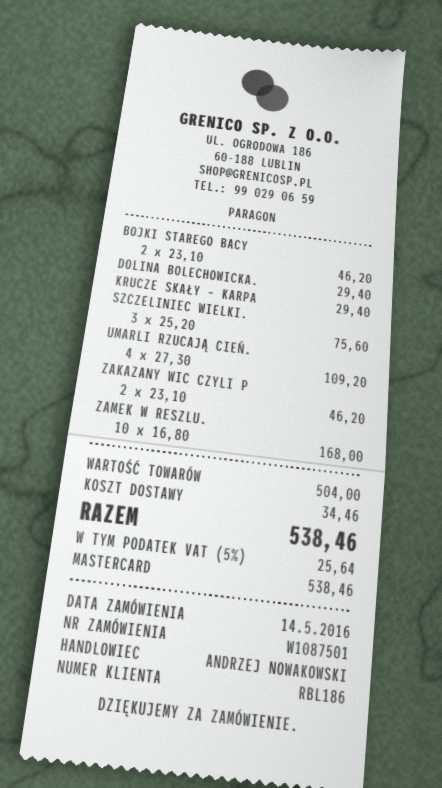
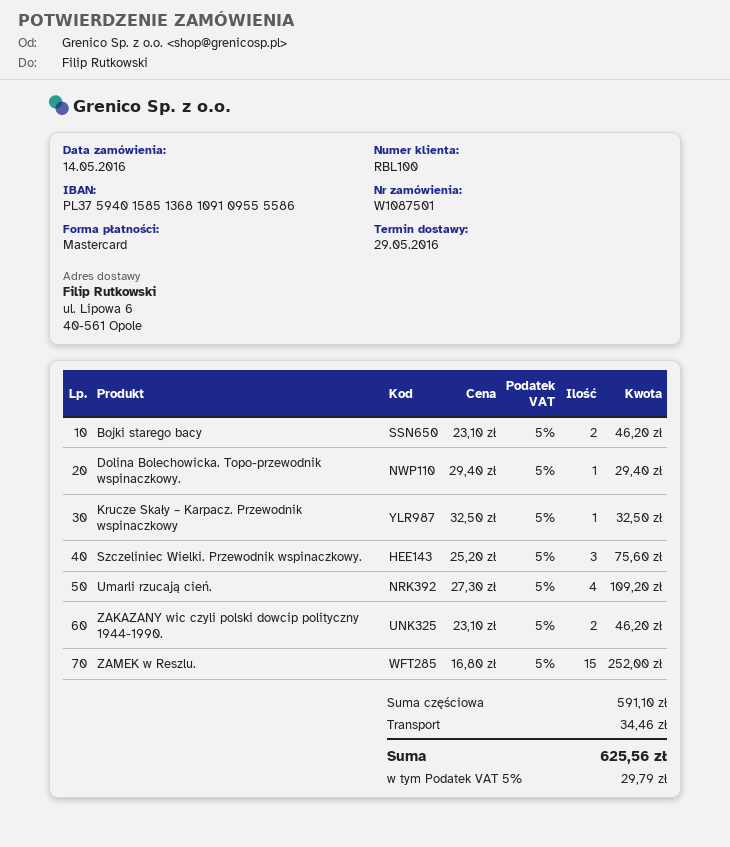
customer number: RBL186 -> RBL100
KRUCZE SKAŁY – KARPA: 1 x 29.40 = 29.40 -> 1 x 32.50 = 32.50
ZAMEK W RESZLU.: 10 x 16.80 = 168.00 -> 15 x 16.80 = 252.00
subtotal: 504.00 -> 591.10
tax: 5% = 25.64 -> 5% = 29.79
total: 538.46 -> 625.56

